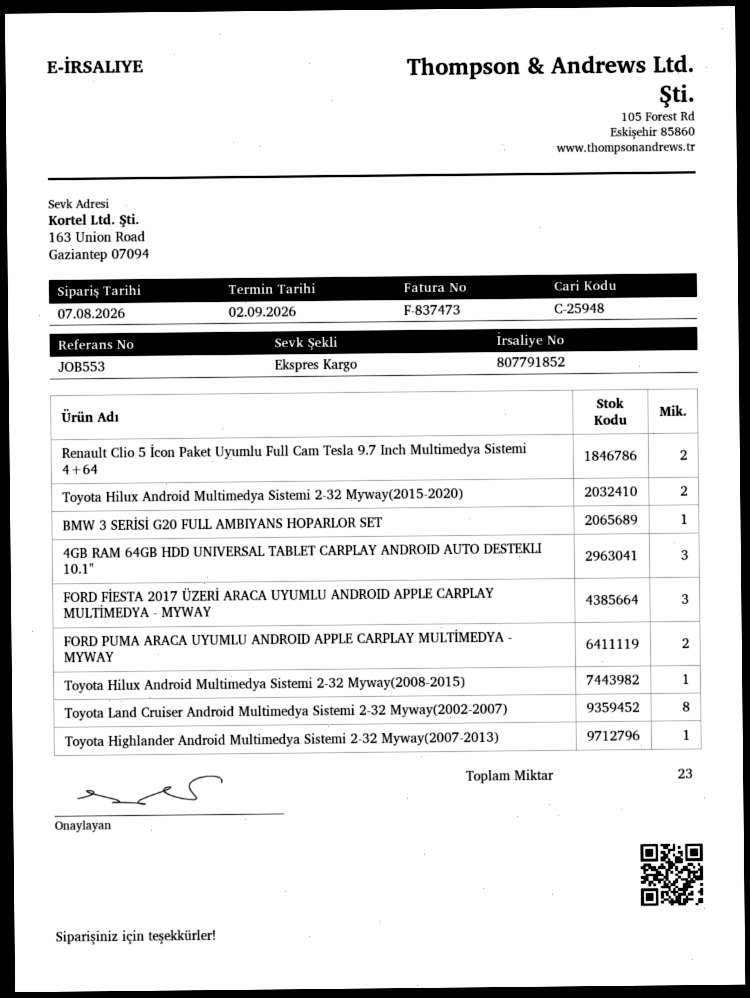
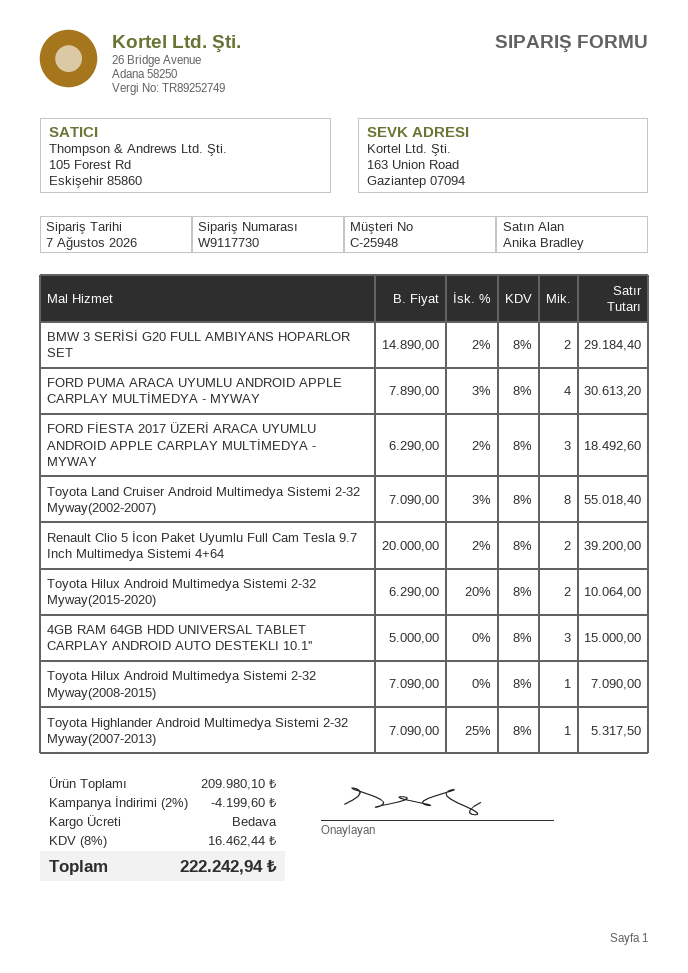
BMW 3 SERİSİ G20 FULL AMBIYANS HOPARLOR SET: 1 -> 2
FORD PUMA ARACA UYUMLU ANDROID APPLE CARPLAY MULTİMEDYA - MYWAY: 2 -> 4

